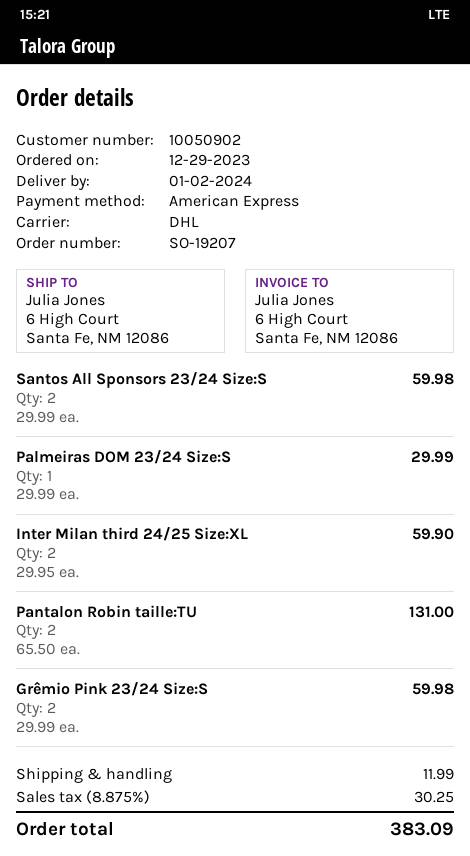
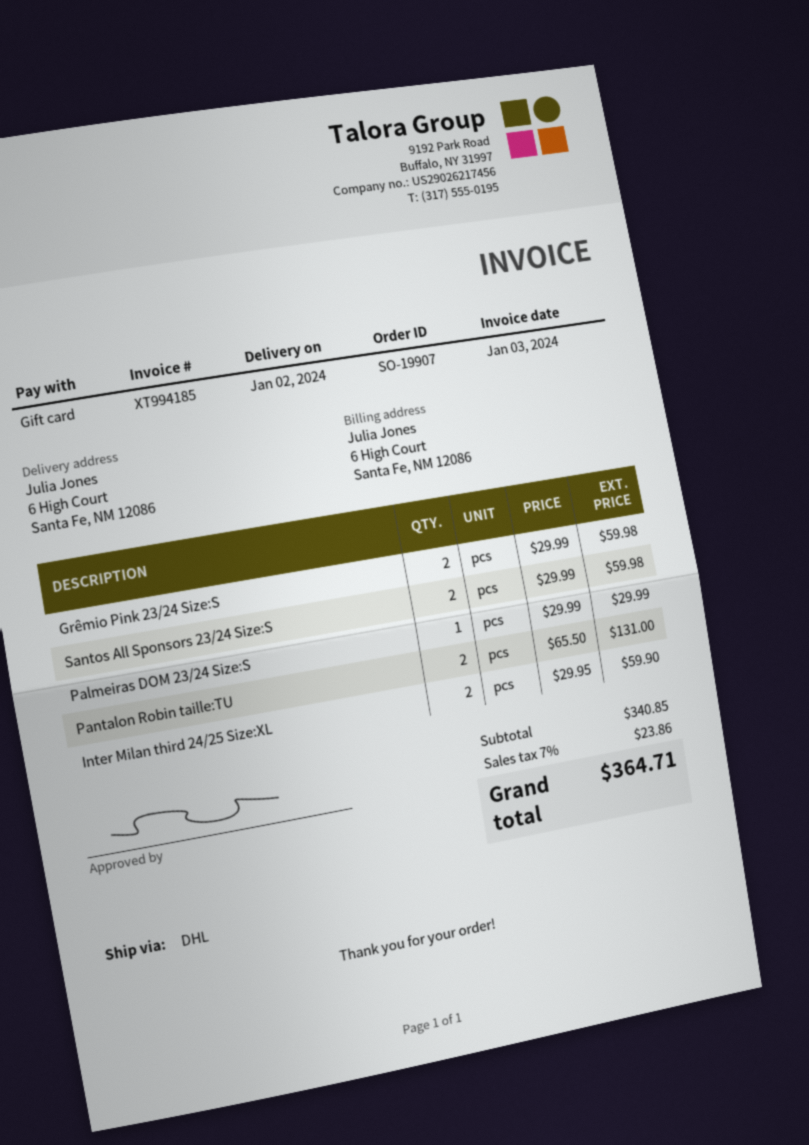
order number: SO-19207 -> SO-19907
payment method: American Express -> gift card
shipping: 11.99 -> none
tax: 8.875% = 30.25 -> 7% = 23.86
total: 383.09 -> 364.71

